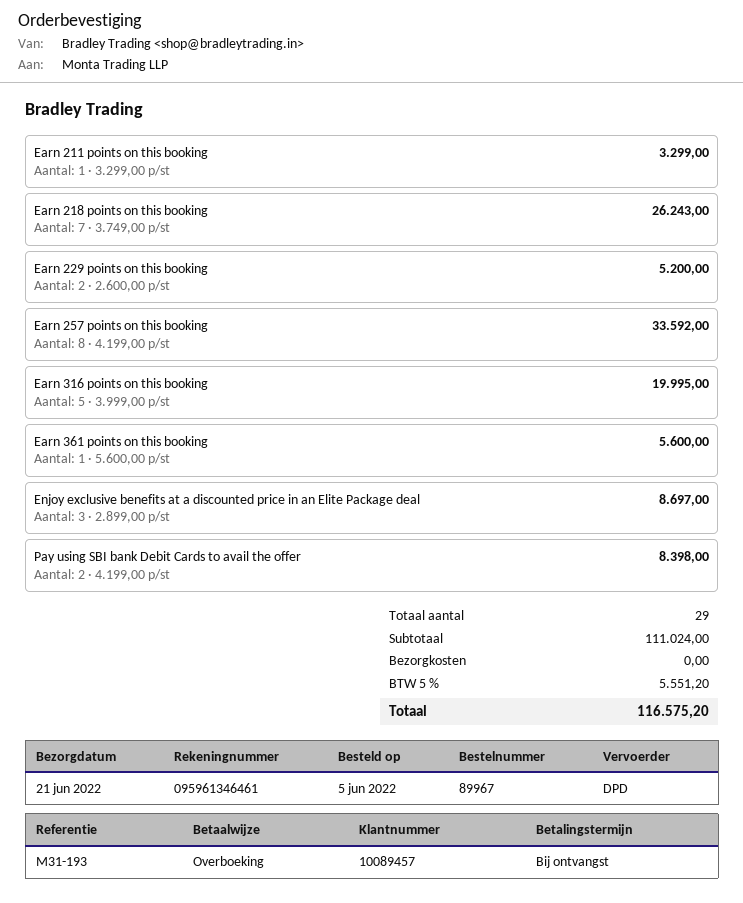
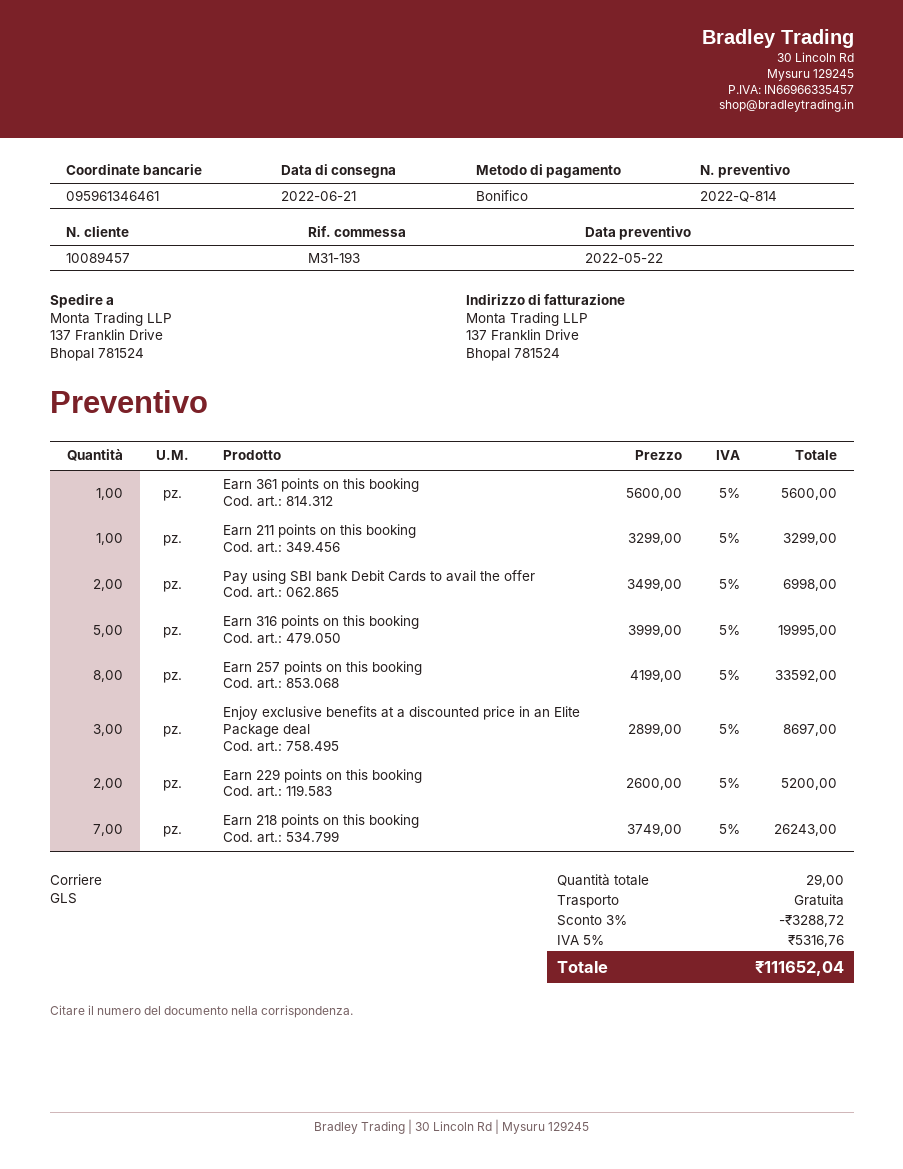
shipping method: DPD -> GLS
Pay using SBI bank Debit Cards to avail the offer: 2 x 4199.00 = 8398.00 -> 2 x 3499.00 = 6998.00
discount: none -> 3% = 3288.72
tax: 5% = 5551.20 -> 5% = 5316.76
total: 116575.20 -> 111652.04

